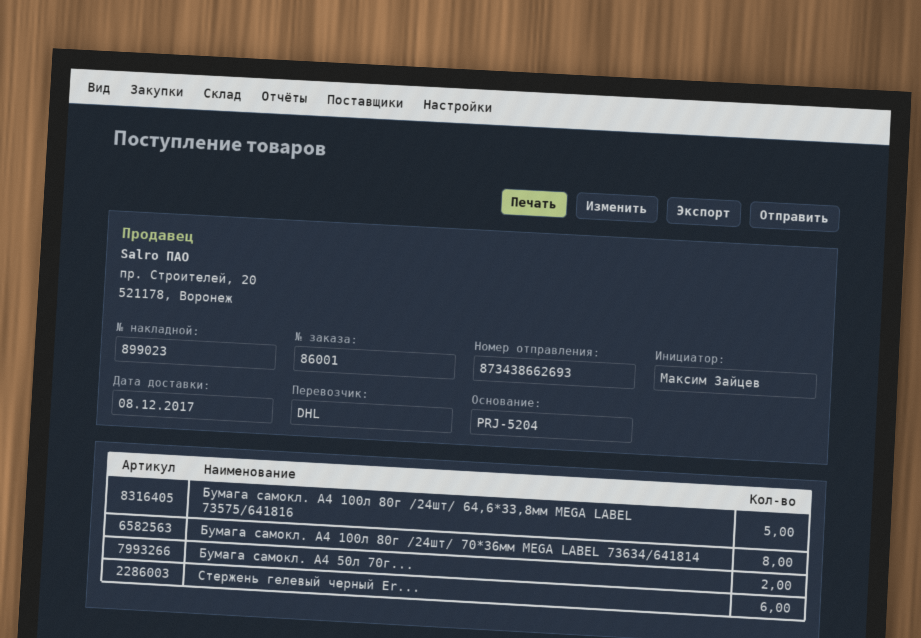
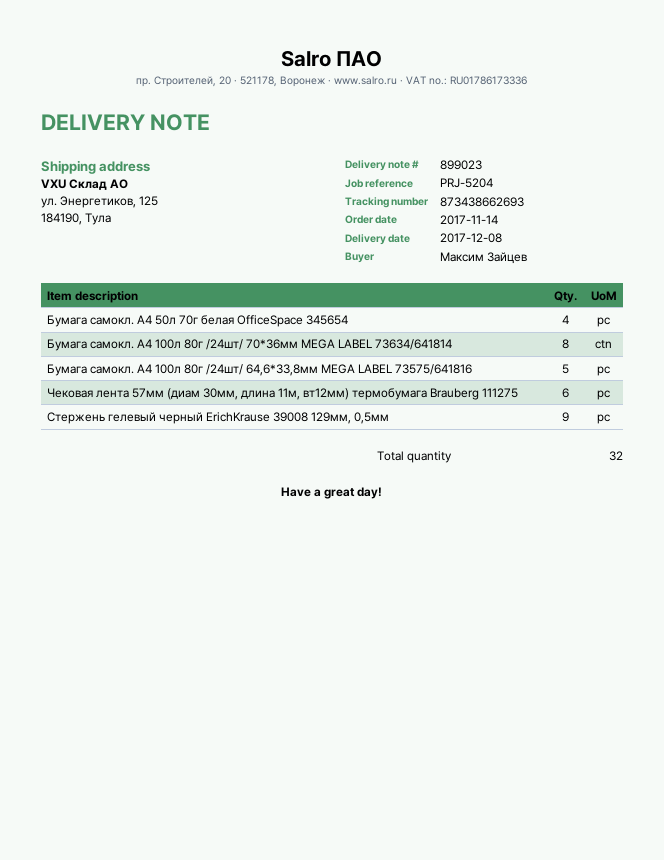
Бумага самокл. А4 50л 70г...: 2 -> 4
Стержень гелевый черный Er...: 6 -> 9
Чековая лента 57мм (диам 30мм, длина 11м, вт12мм) термобумага Brauberg 111275: none -> 6

